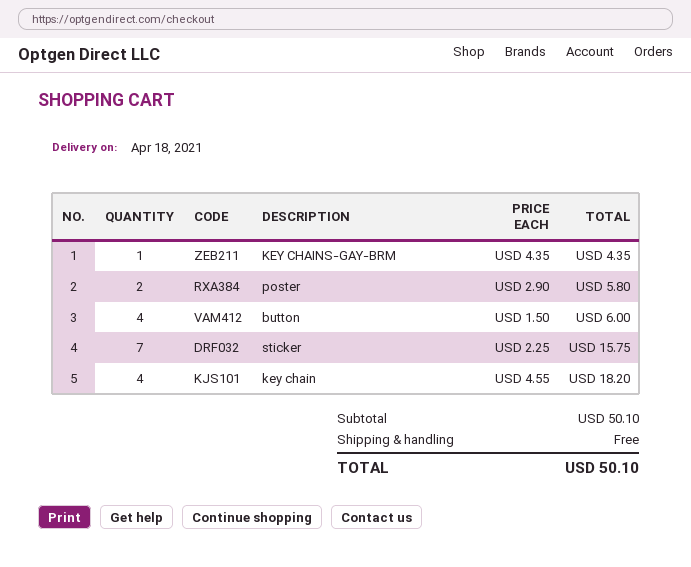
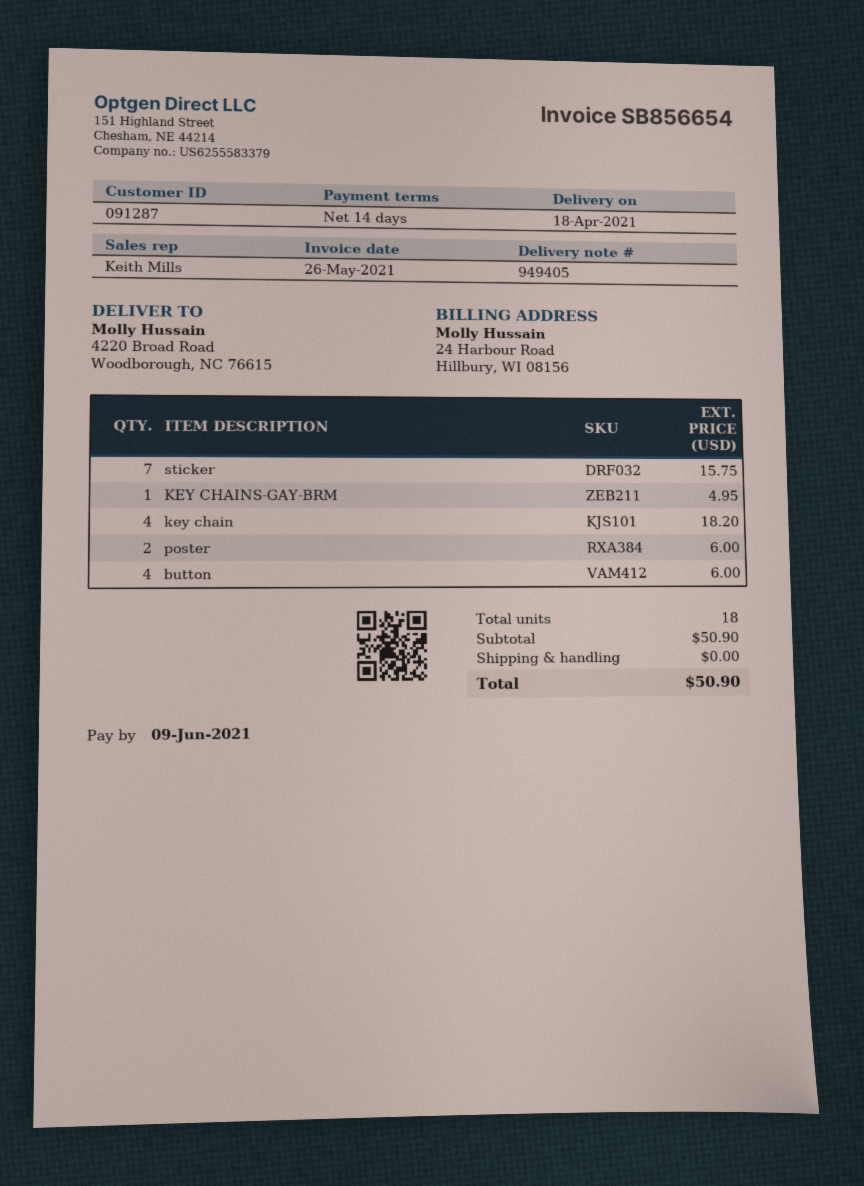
KEY CHAINS-GAY-BRM: 1 for 4.35 -> 1 for 4.95
poster: 2 for 5.80 -> 2 for 6.00
subtotal: 50.10 -> 50.90
total: 50.10 -> 50.90

